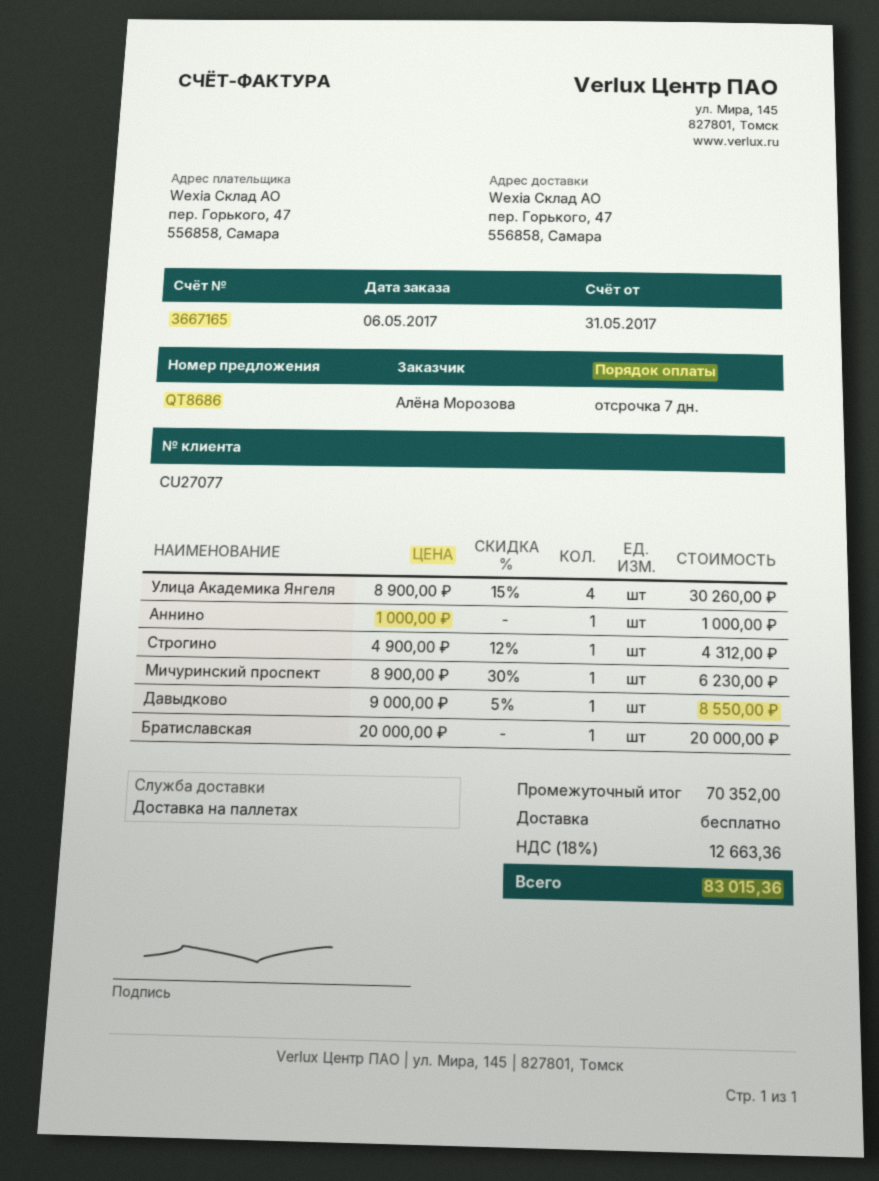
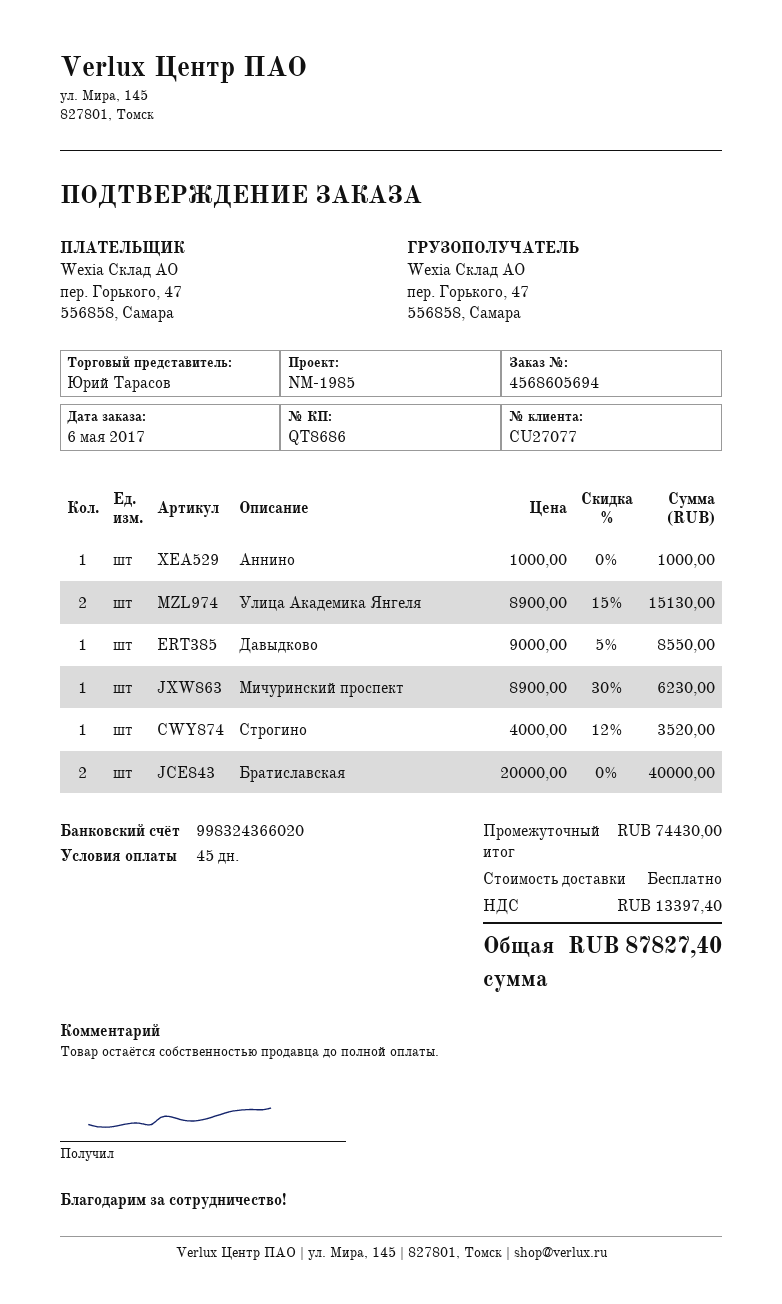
payment terms: 7 days -> 45 days
Улица Академика Янгеля: 4 x 8900.00 - 15% = 30260.00 -> 2 x 8900.00 - 15% = 15130.00
Строгино: 1 x 4900.00 - 12% = 4312.00 -> 1 x 4000.00 - 12% = 3520.00
Братиславская: 1 x 20000.00 = 20000.00 -> 2 x 20000.00 = 40000.00
subtotal: 70352.00 -> 74430.00
tax: 12663.36 -> 13397.40
total: 83015.36 -> 87827.40

